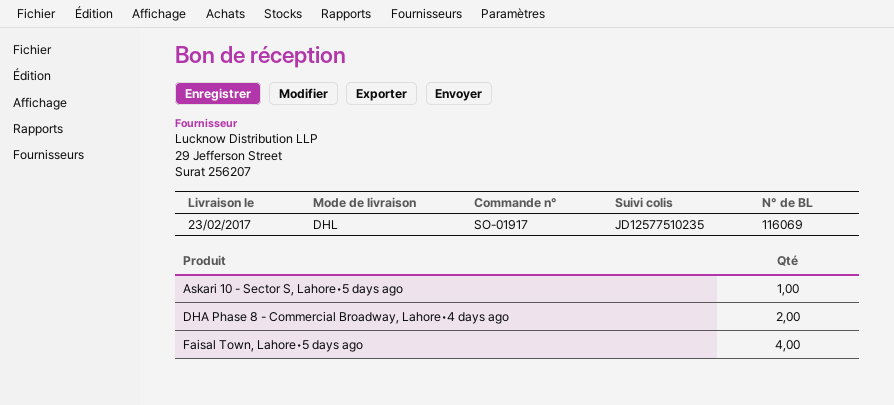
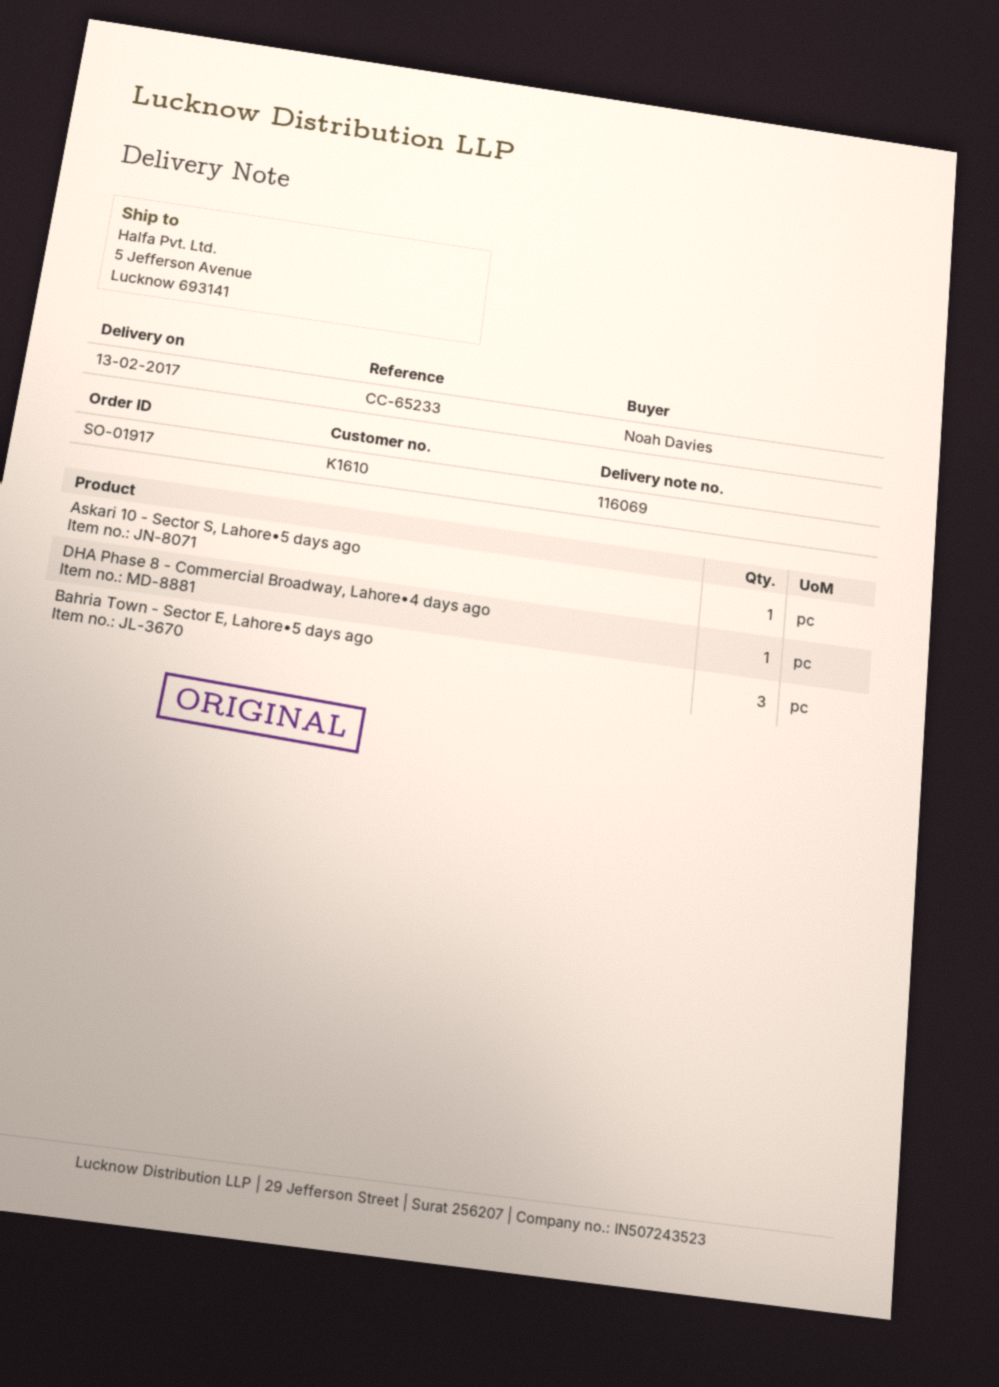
delivery date: 2017-02-23 -> 2017-02-13
DHA Phase 8 - Commercial Broadway, Lahore•4 days ago: 2 -> 1
Faisal Town, Lahore•5 days ago: 4 -> none
Bahria Town - Sector E, Lahore•5 days ago: none -> 3

